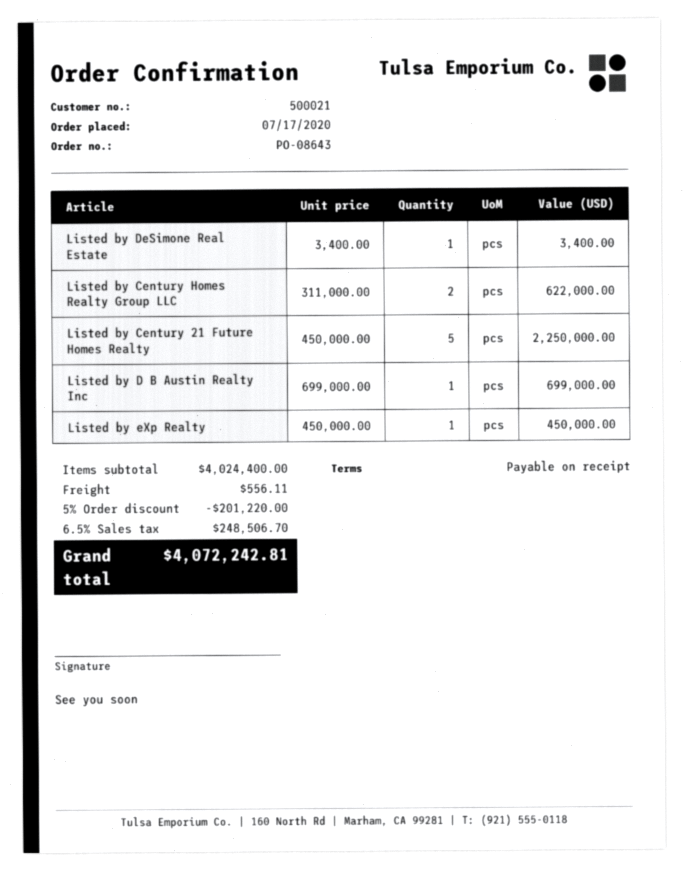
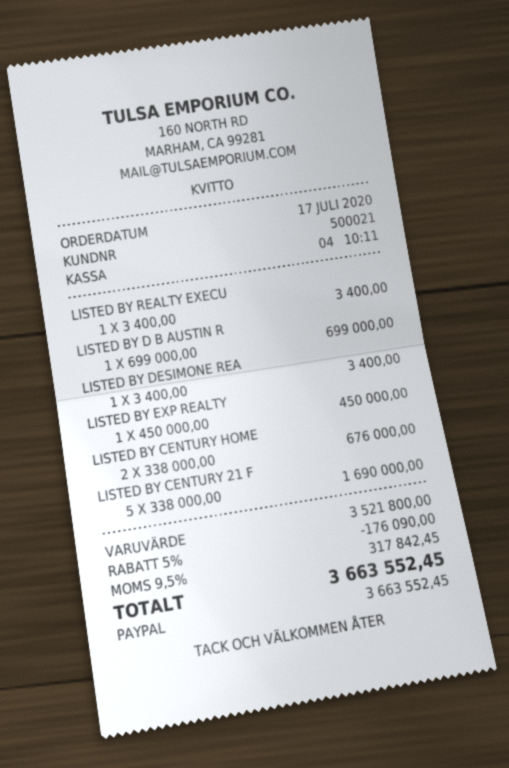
Listed by Century Homes Realty Group LLC: 2 x 311000.00 = 622000.00 -> 2 x 338000.00 = 676000.00
Listed by Century 21 Future Homes Realty: 5 x 450000.00 = 2250000.00 -> 5 x 338000.00 = 1690000.00
LISTED BY REALTY EXECU: none -> 1 x 3400.00 = 3400.00
subtotal: 4024400.00 -> 3521800.00
discount: 5% = 201220.00 -> 5% = 176090.00
shipping: 556.11 -> none
tax: 6.5% = 248506.70 -> 9.5% = 317842.45
total: 4072242.81 -> 3663552.45

